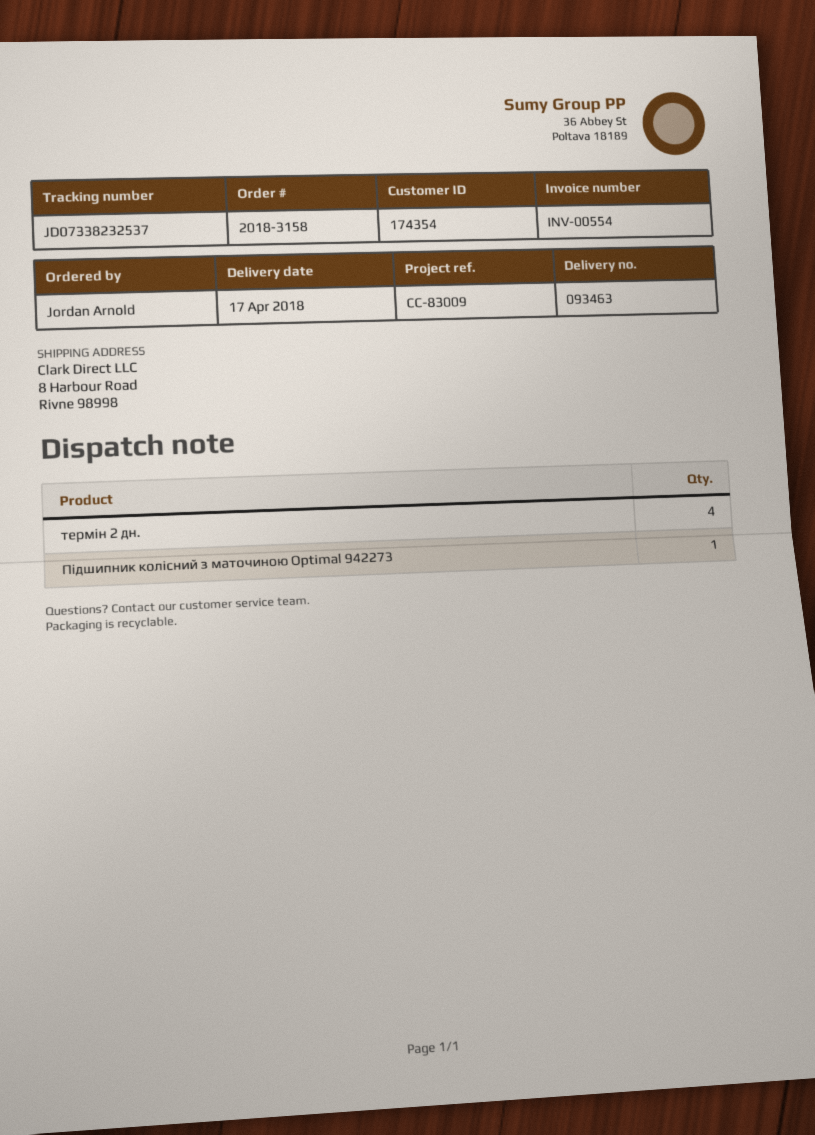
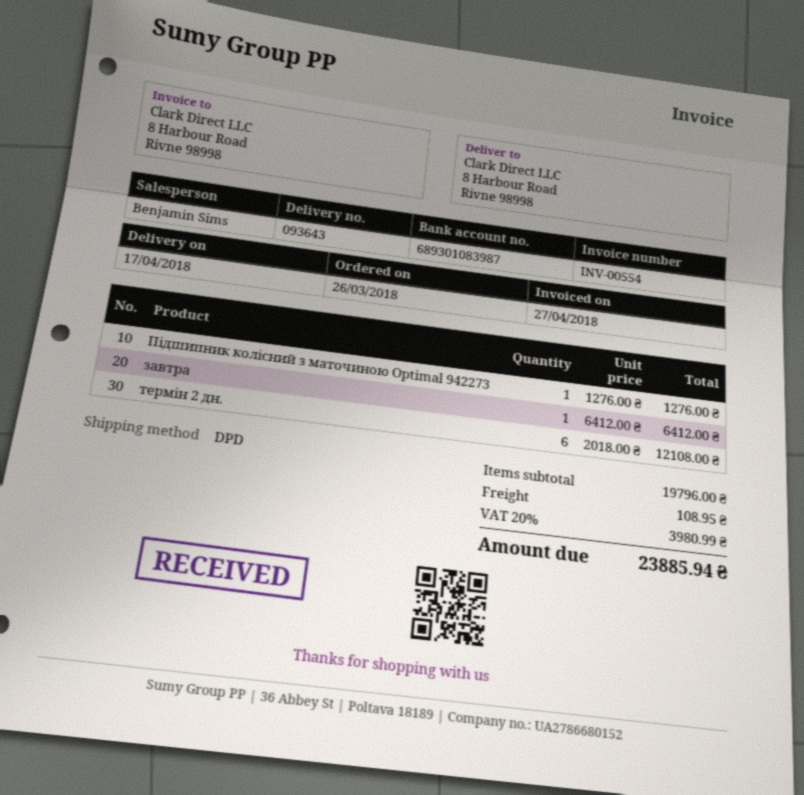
delivery note number: 093463 -> 093643
термін 2 дн.: 4 -> 6
завтра: none -> 1

